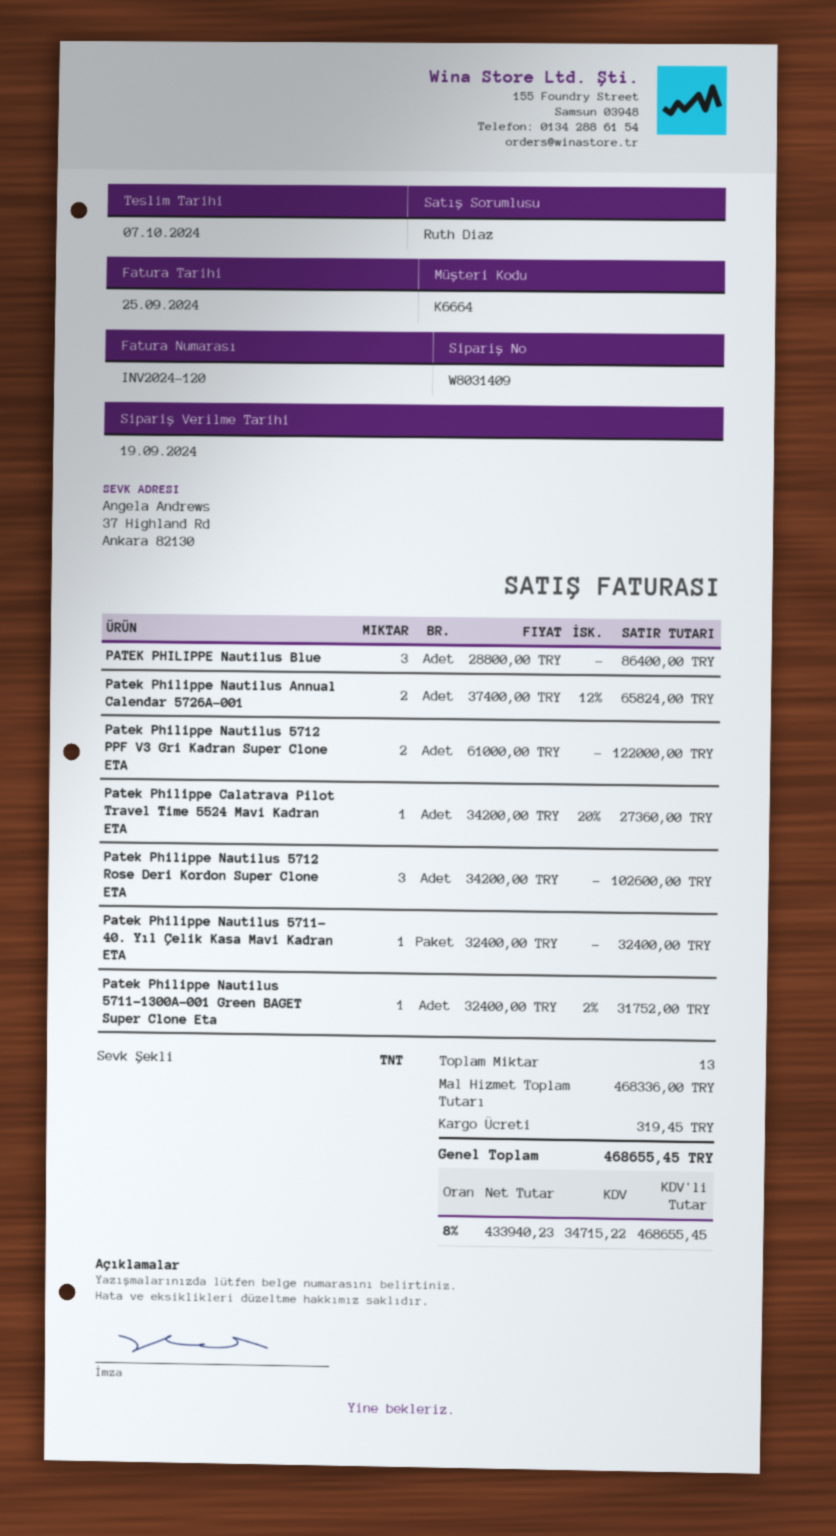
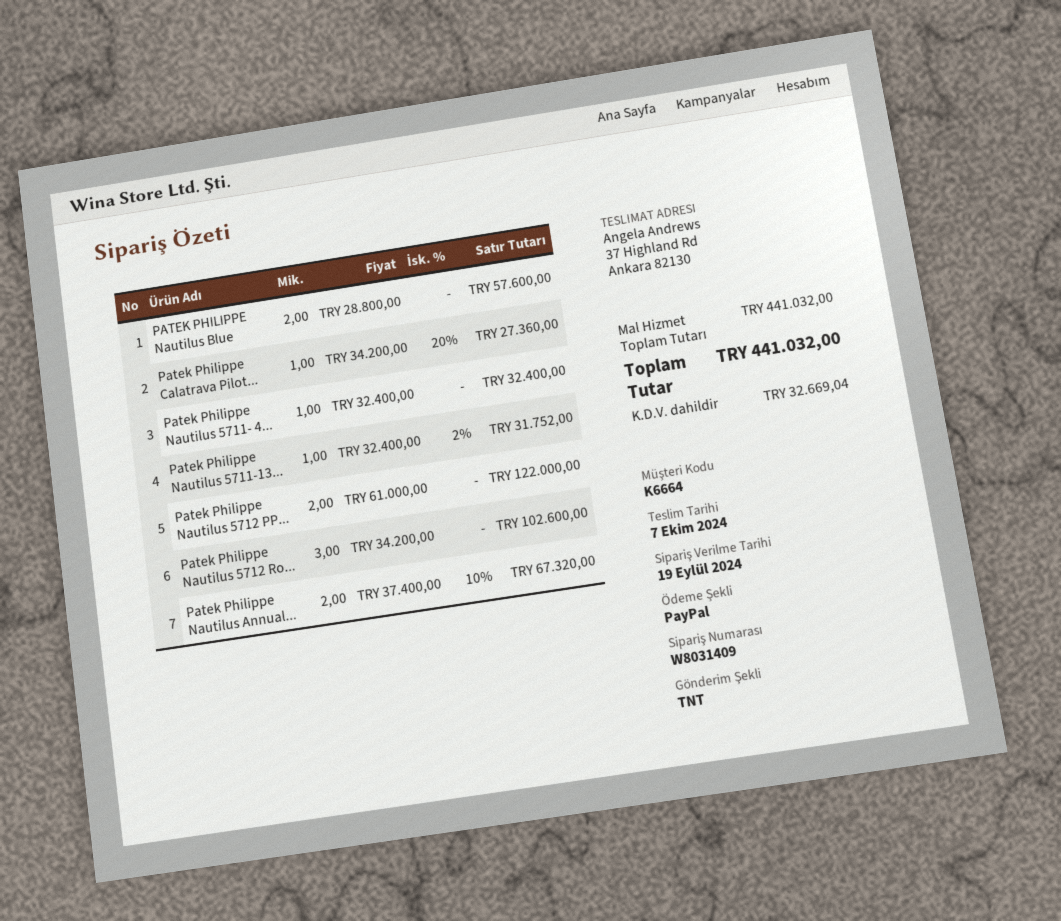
PATEK PHILIPPE Nautilus Blue: 3 x 28800.00 = 86400.00 -> 2 x 28800.00 = 57600.00
Patek Philippe Nautilus Annual Calendar 5726A-001: 2 x 37400.00 - 12% = 65824.00 -> 2 x 37400.00 - 10% = 67320.00
subtotal: 468336.00 -> 441032.00
shipping: 319.45 -> none
tax: 34715.22 -> 32669.04
total: 468655.45 -> 441032.00

